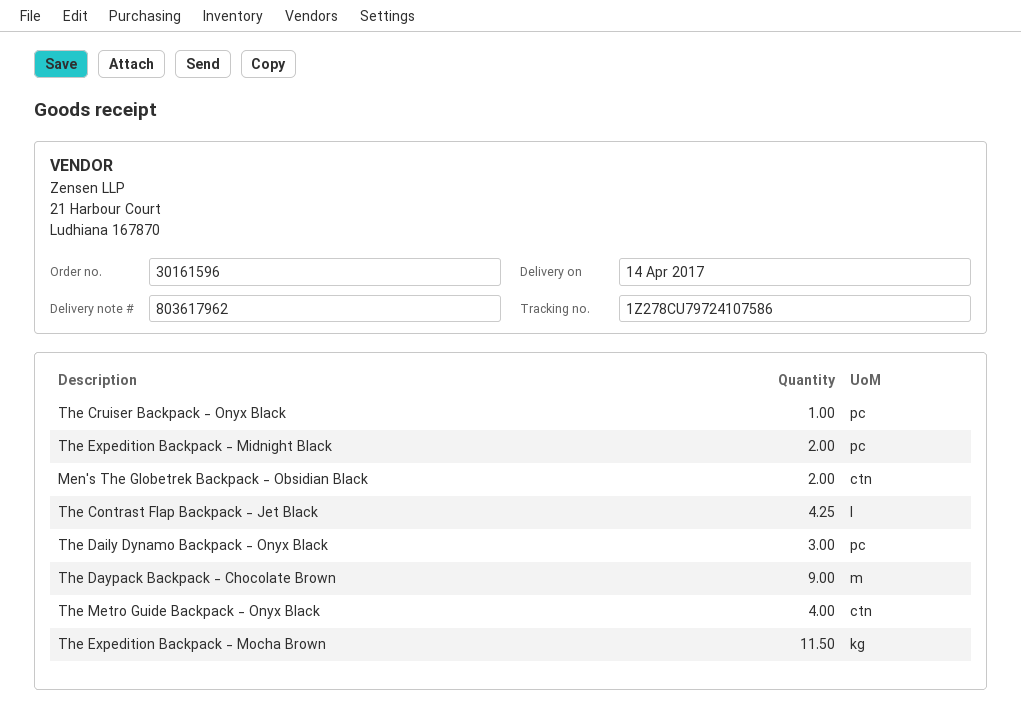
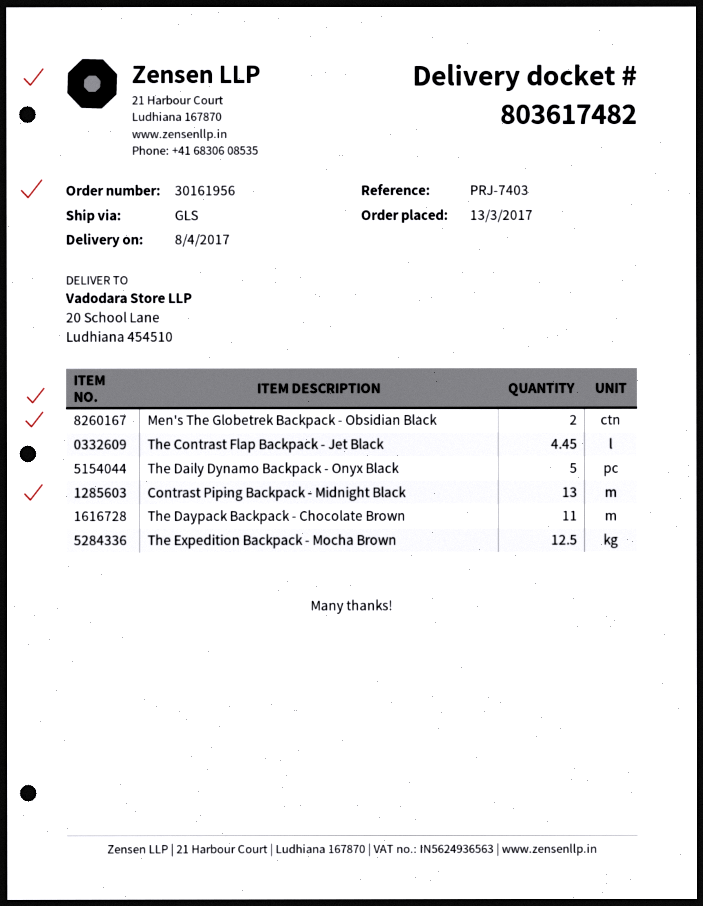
order number: 30161596 -> 30161956
delivery note number: 803617962 -> 803617482
delivery date: 2017-04-14 -> 2017-04-08
The Cruiser Backpack - Onyx Black: 1 -> none
The Expedition Backpack - Midnight Black: 2 -> none
The Contrast Flap Backpack - Jet Black: 4.25 -> 4.45
The Daily Dynamo Backpack - Onyx Black: 3 -> 5
The Daypack Backpack - Chocolate Brown: 9 -> 11
The Metro Guide Backpack - Onyx Black: 4 -> none
The Expedition Backpack - Mocha Brown: 11.5 -> 12.5
Contrast Piping Backpack - Midnight Black: none -> 13

